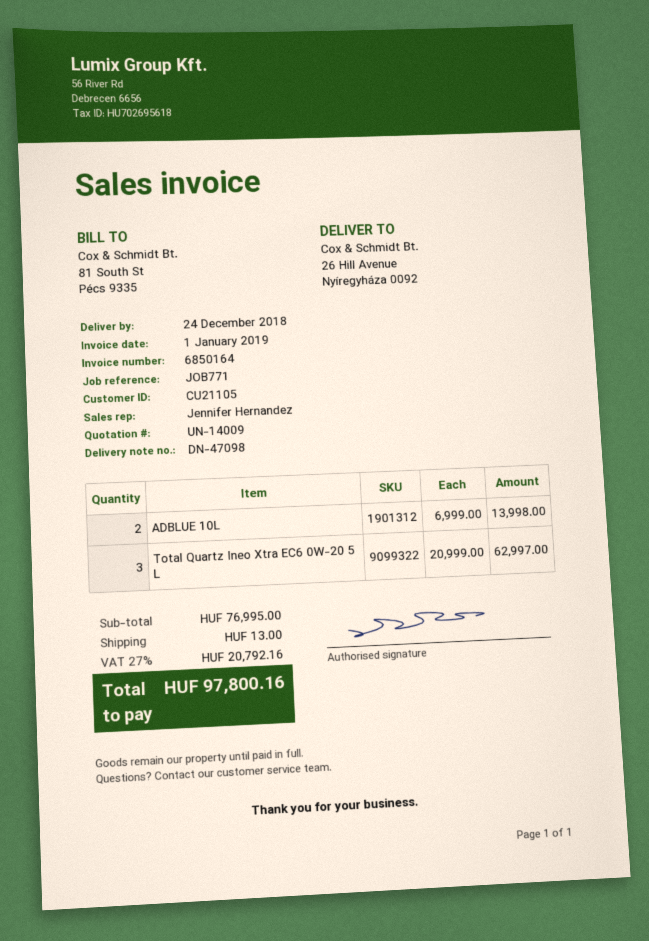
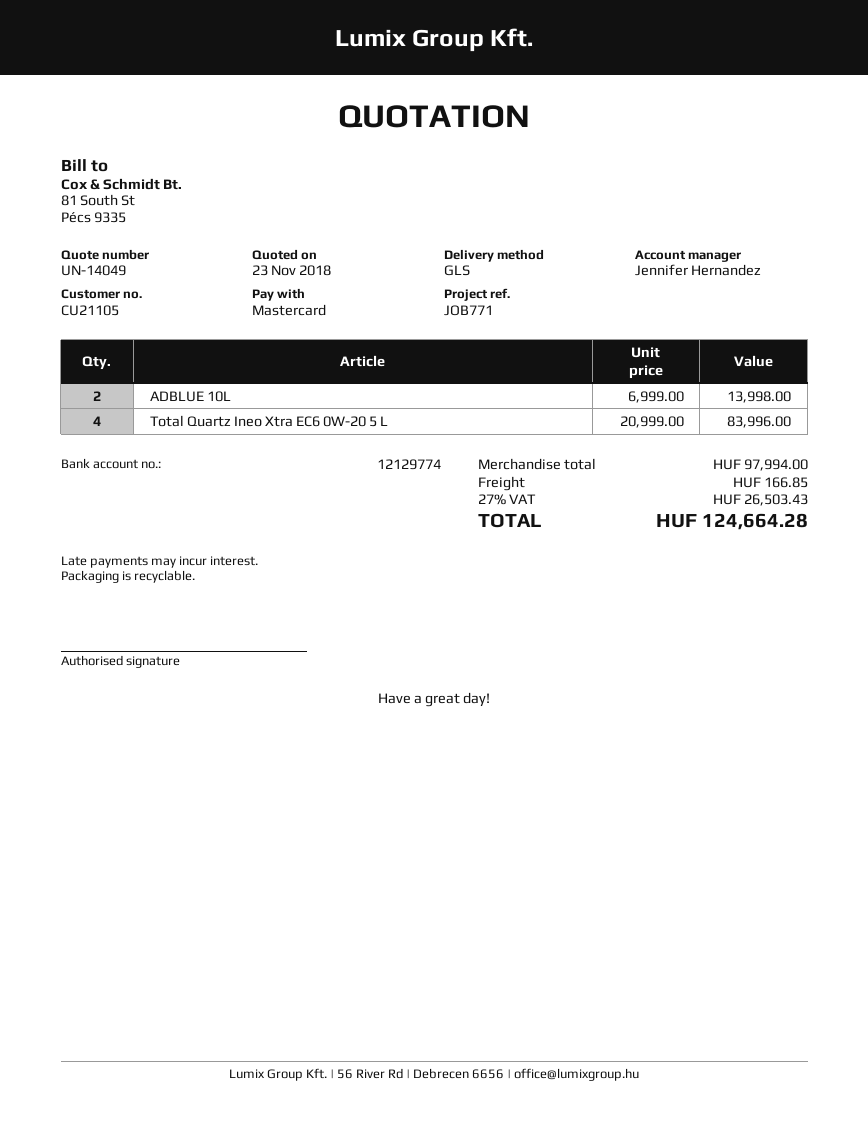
quote number: UN-14009 -> UN-14049
Total Quartz Ineo Xtra EC6 0W-20 5 L: 3 x 20999.00 = 62997.00 -> 4 x 20999.00 = 83996.00
subtotal: 76995.00 -> 97994.00
shipping: 13.00 -> 166.85
tax: 27% = 20792.16 -> 27% = 26503.43
total: 97800.16 -> 124664.28

